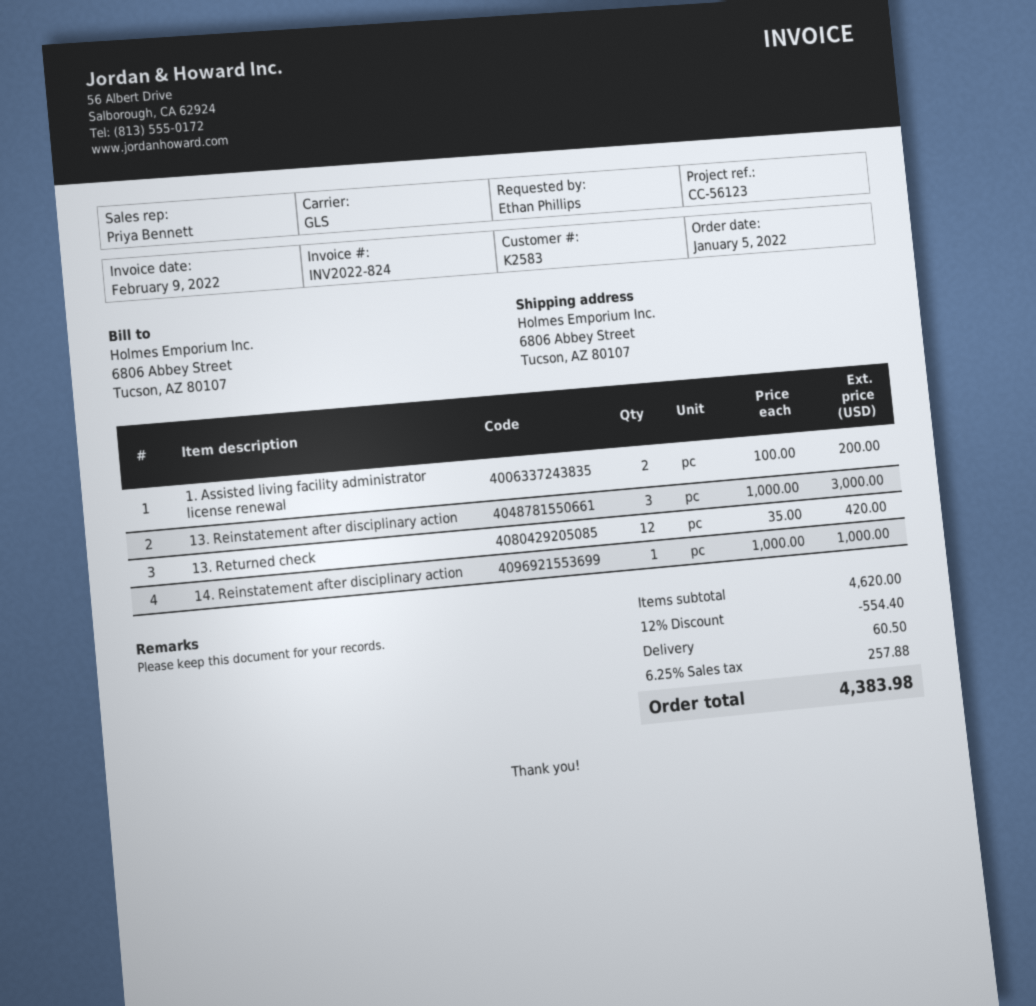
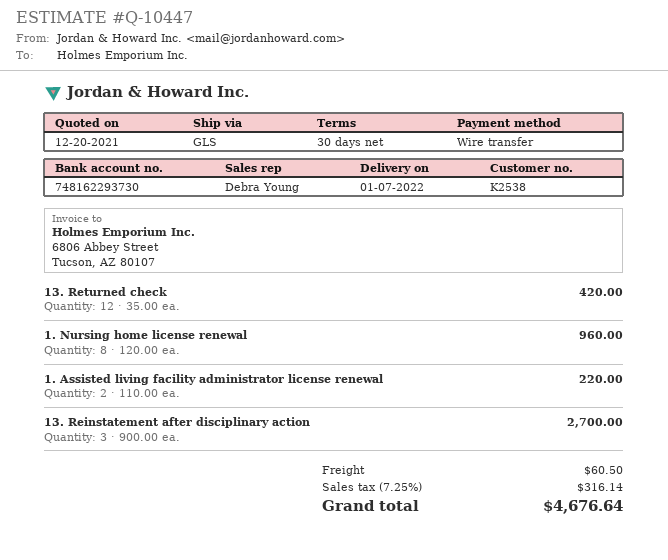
customer number: K2583 -> K2538
sales rep: Priya Bennett -> Debra Young
1. Assisted living facility administrator license renewal: 2 x 100.00 = 200.00 -> 2 x 110.00 = 220.00
13. Reinstatement after disciplinary action: 3 x 1000.00 = 3000.00 -> 3 x 900.00 = 2700.00
14. Reinstatement after disciplinary action: 1 x 1000.00 = 1000.00 -> none
1. Nursing home license renewal: none -> 8 x 120.00 = 960.00
discount: 12% = 554.40 -> none
tax: 6.25% = 257.88 -> 7.25% = 316.14
total: 4383.98 -> 4676.64

